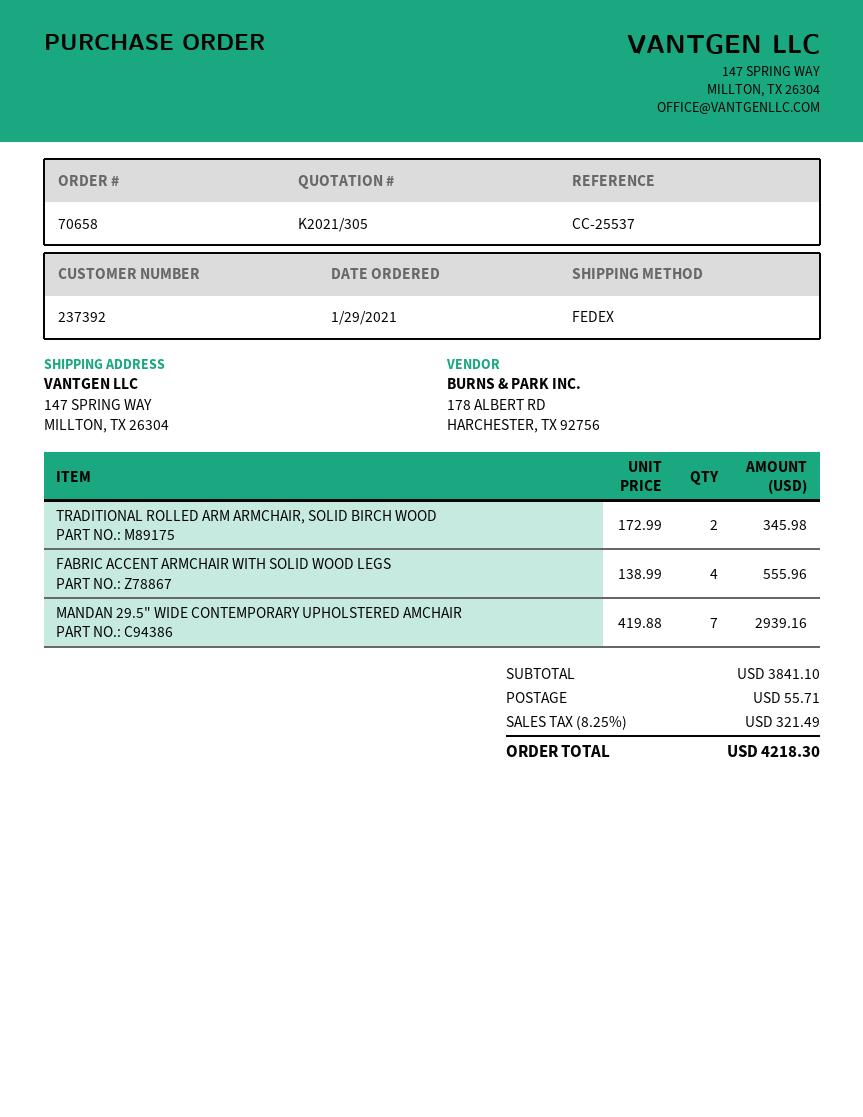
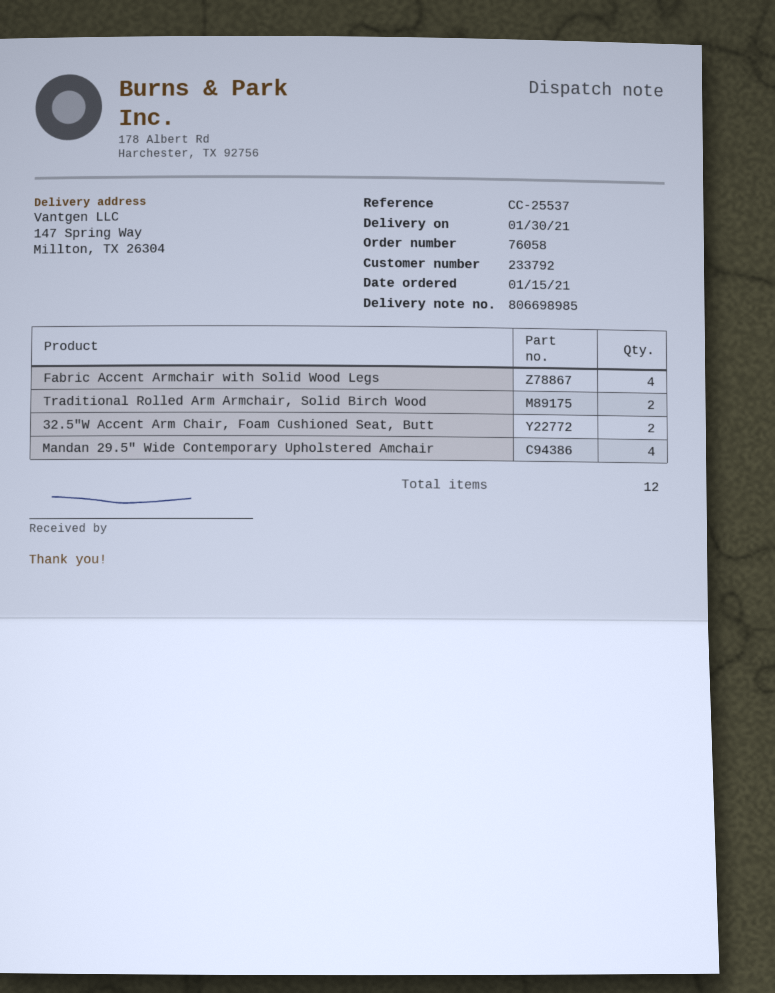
order number: 70658 -> 76058
order date: 2021-01-29 -> 2021-01-15
customer number: 237392 -> 233792
MANDAN 29.5" WIDE CONTEMPORARY UPHOLSTERED AMCHAIR: 7 -> 4
32.5"W Accent Arm Chair, Foam Cushioned Seat, Butt: none -> 2

